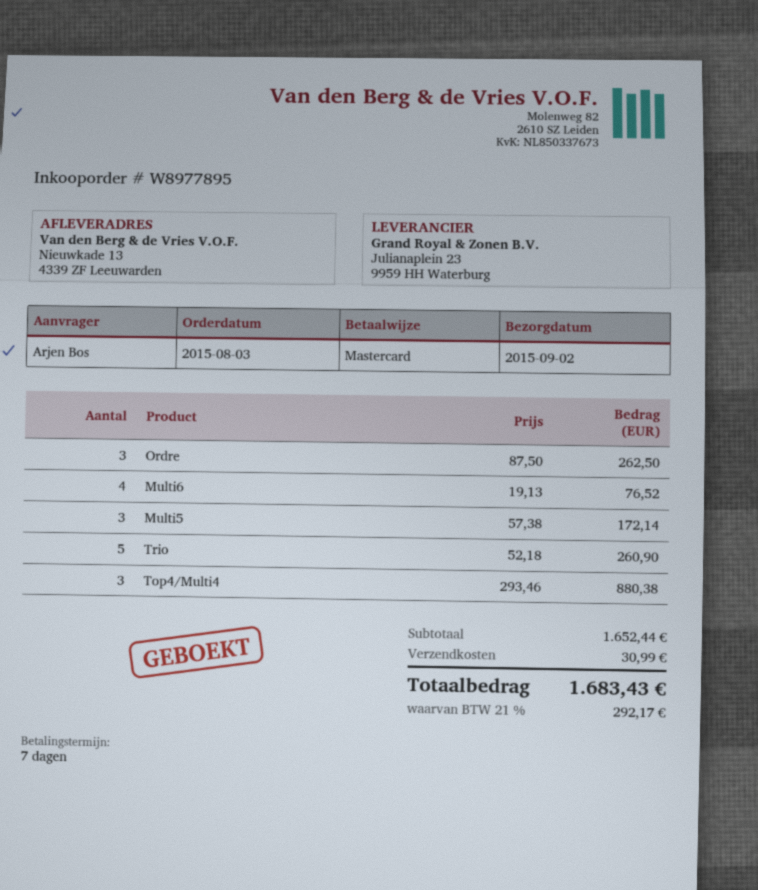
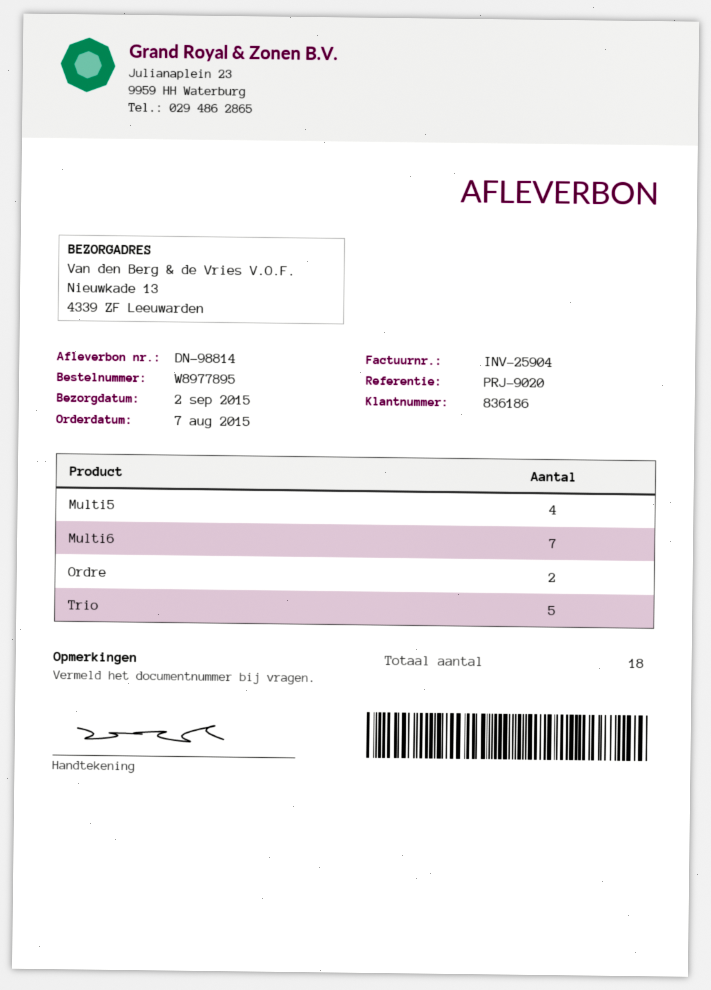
order date: 2015-08-03 -> 2015-08-07
Ordre: 3 -> 2
Multi6: 4 -> 7
Multi5: 3 -> 4
Top4/Multi4: 3 -> none

